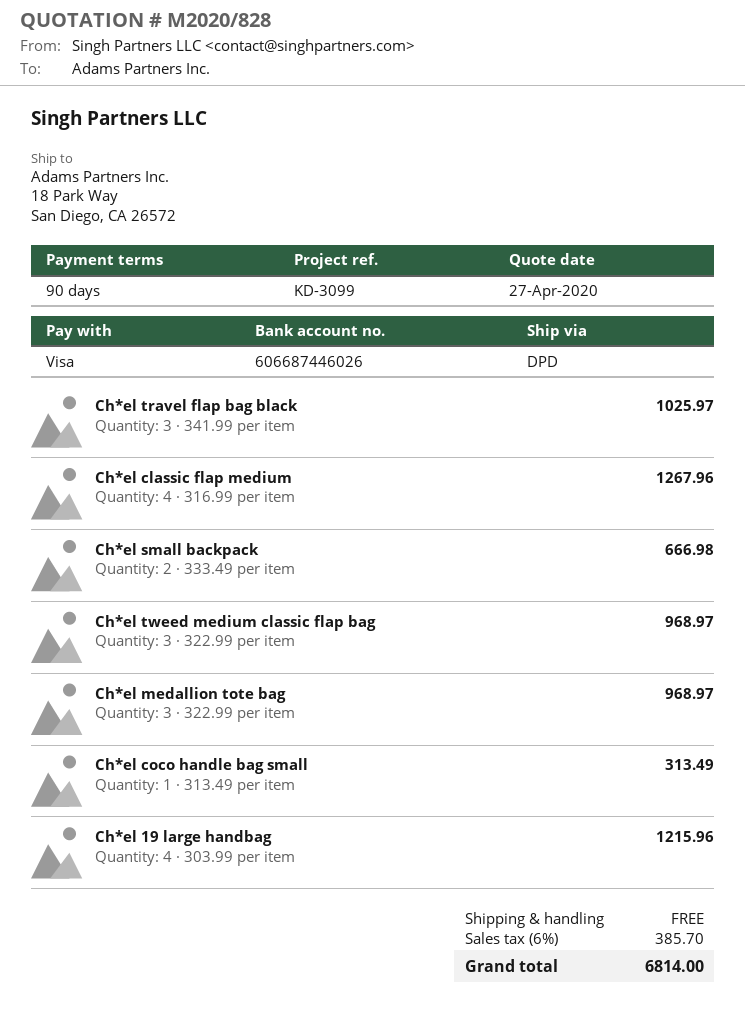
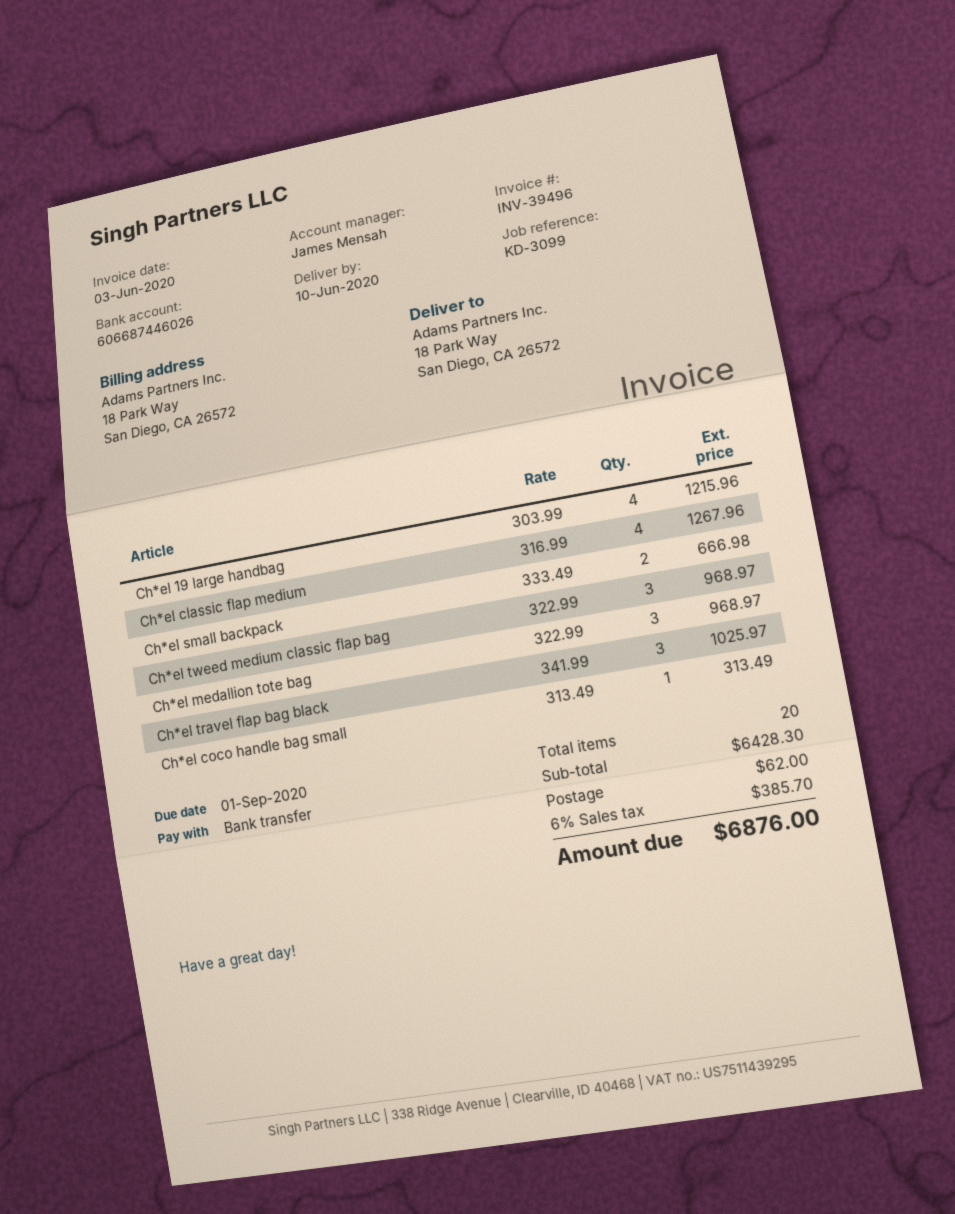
payment method: Visa -> bank transfer
shipping: 0.00 -> 62.00
total: 6814.00 -> 6876.00

